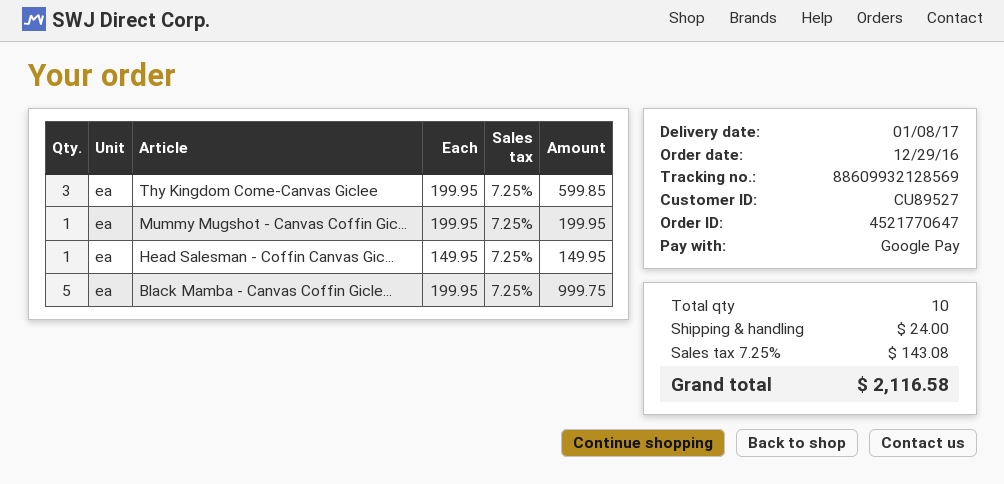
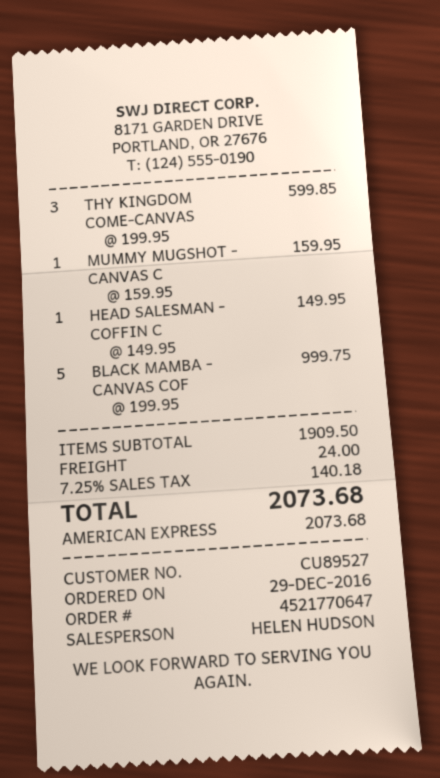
payment method: Google Pay -> American Express
Mummy Mugshot - Canvas Coffin Gic...: 1 x 199.95 = 199.95 -> 1 x 159.95 = 159.95
tax: 7.25% = 143.08 -> 7.25% = 140.18
total: 2116.58 -> 2073.68

